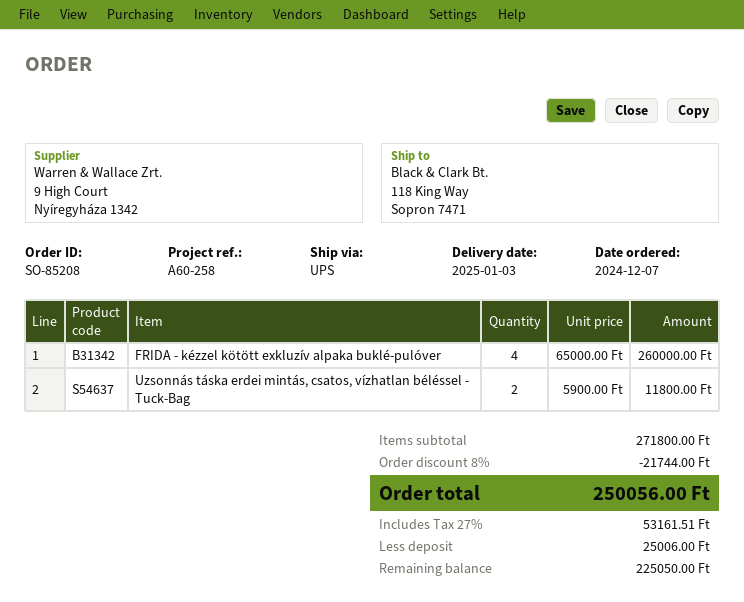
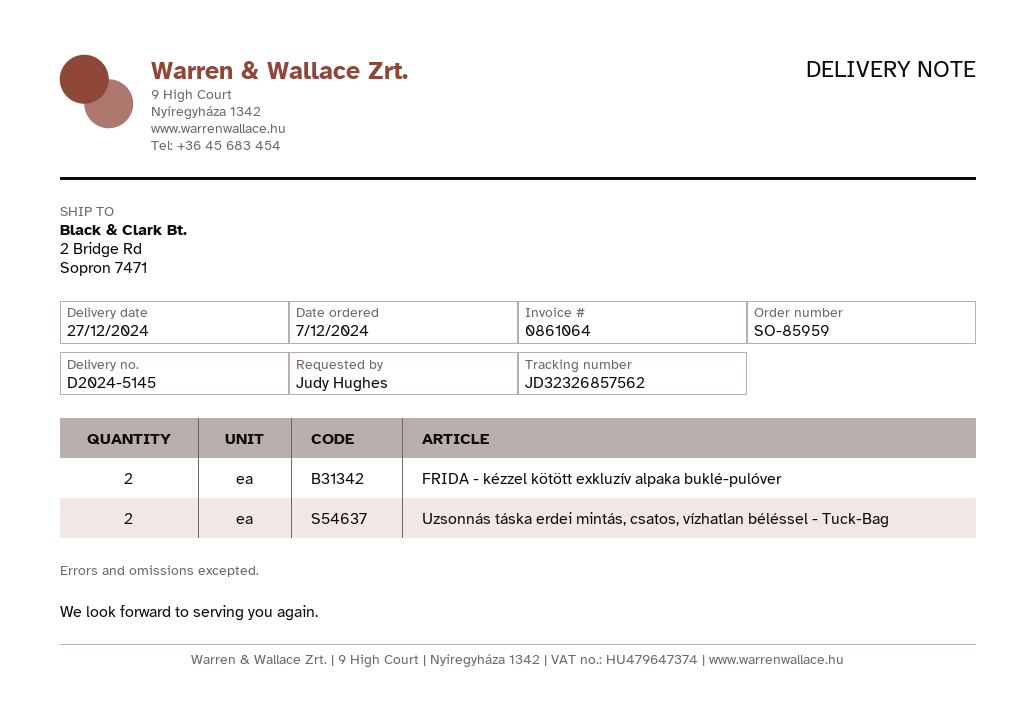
order number: SO-85208 -> SO-85959
delivery date: 2025-01-03 -> 2024-12-27
ship to: 118 King Way, Sopron 7471 -> 2 Bridge Rd, Sopron 7471
FRIDA - kézzel kötött exkluzív alpaka buklé-pulóver: 4 -> 2

